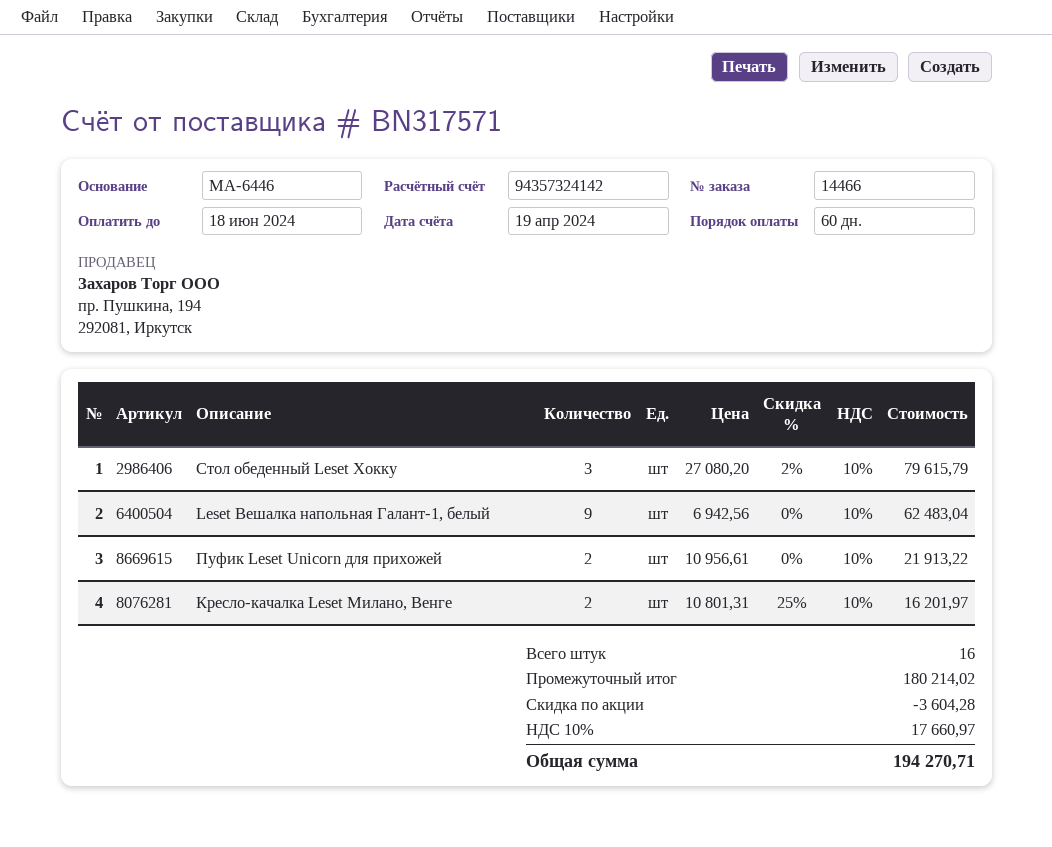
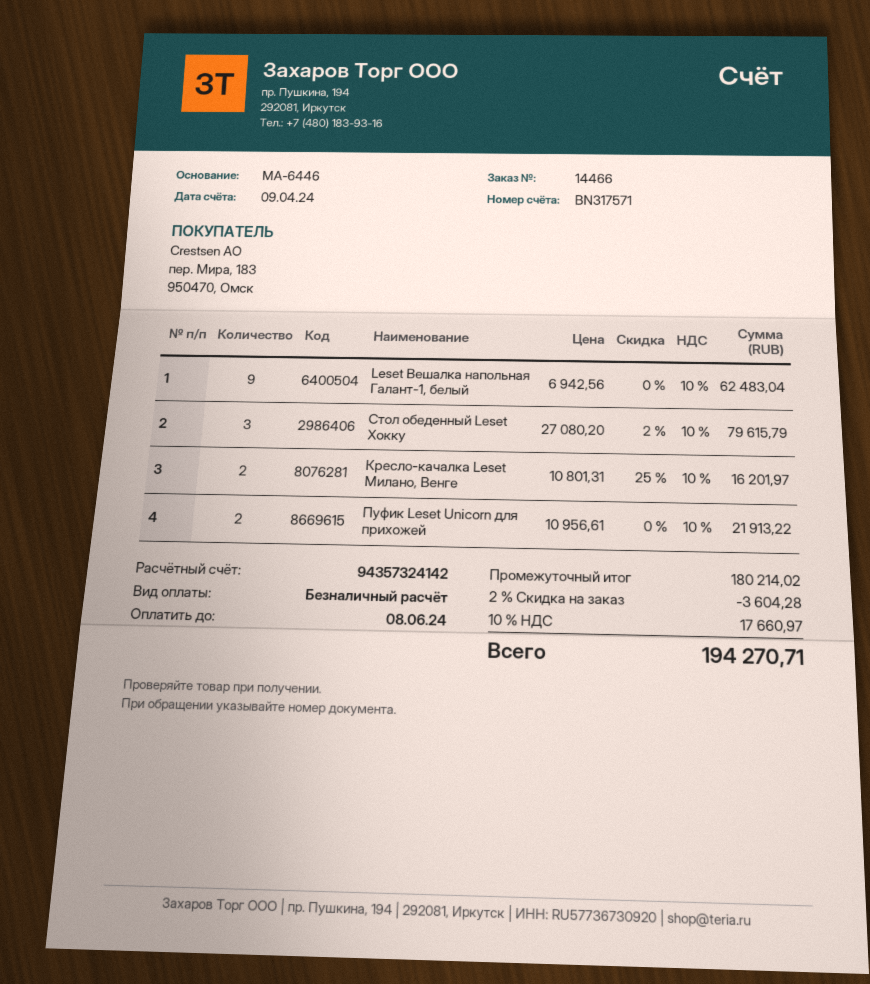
invoice date: 2024-04-19 -> 2024-04-09
due date: 2024-06-18 -> 2024-06-08

